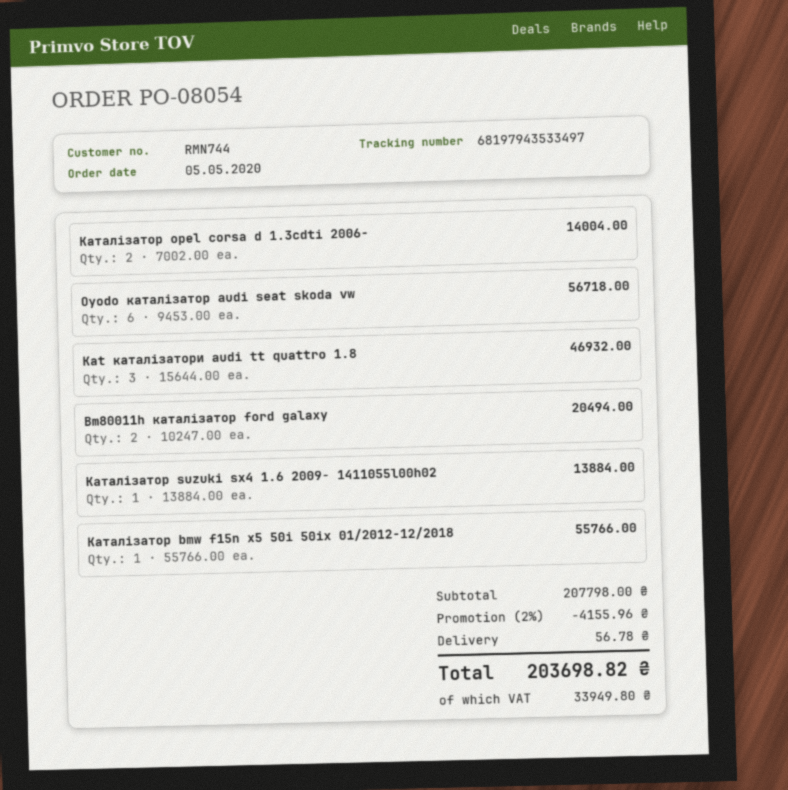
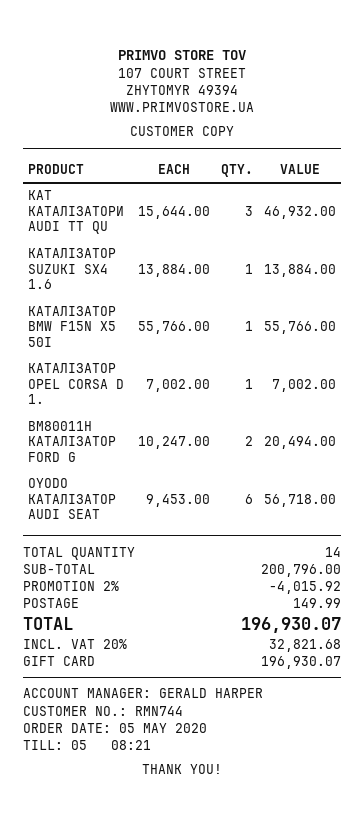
Каталізатор opel corsa d 1.3cdti 2006-: 2 x 7002.00 = 14004.00 -> 1 x 7002.00 = 7002.00
subtotal: 207798.00 -> 200796.00
discount: 2% = 4155.96 -> 2% = 4015.92
shipping: 56.78 -> 149.99
tax: 33949.80 -> 32821.68
total: 203698.82 -> 196930.07

